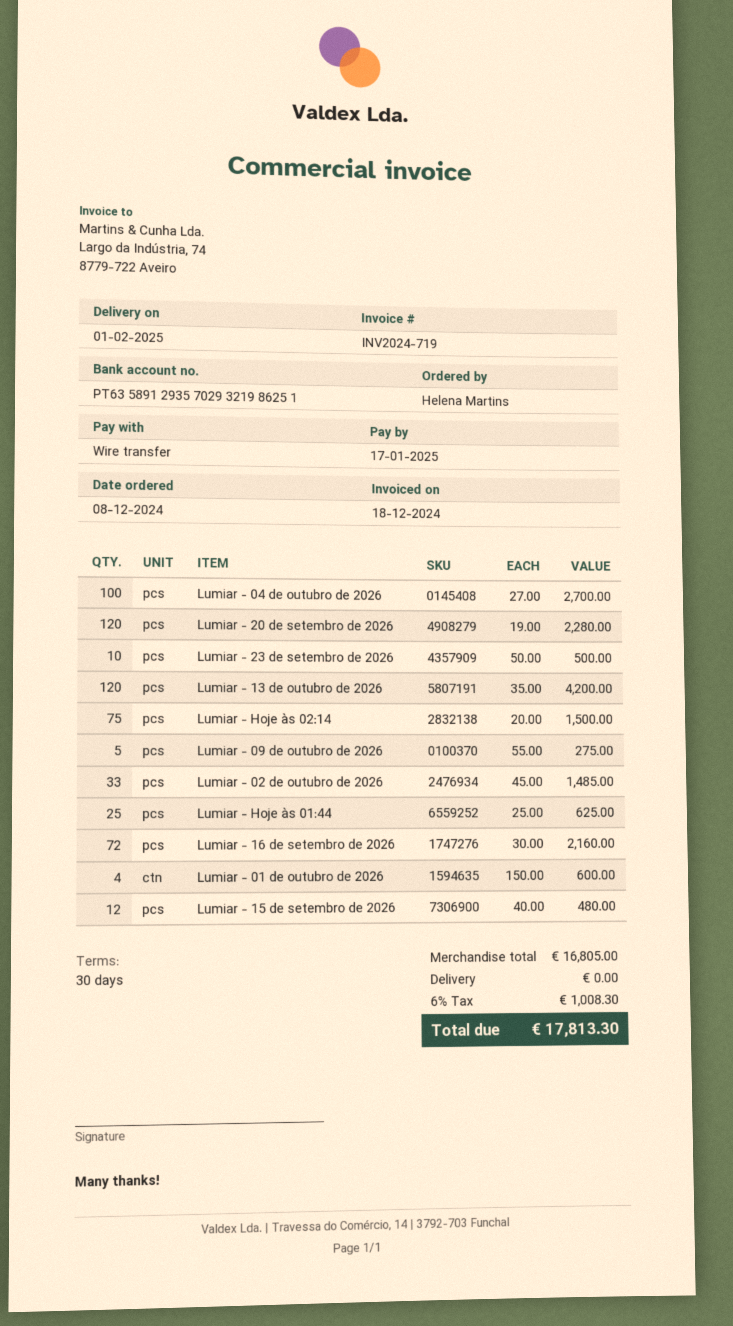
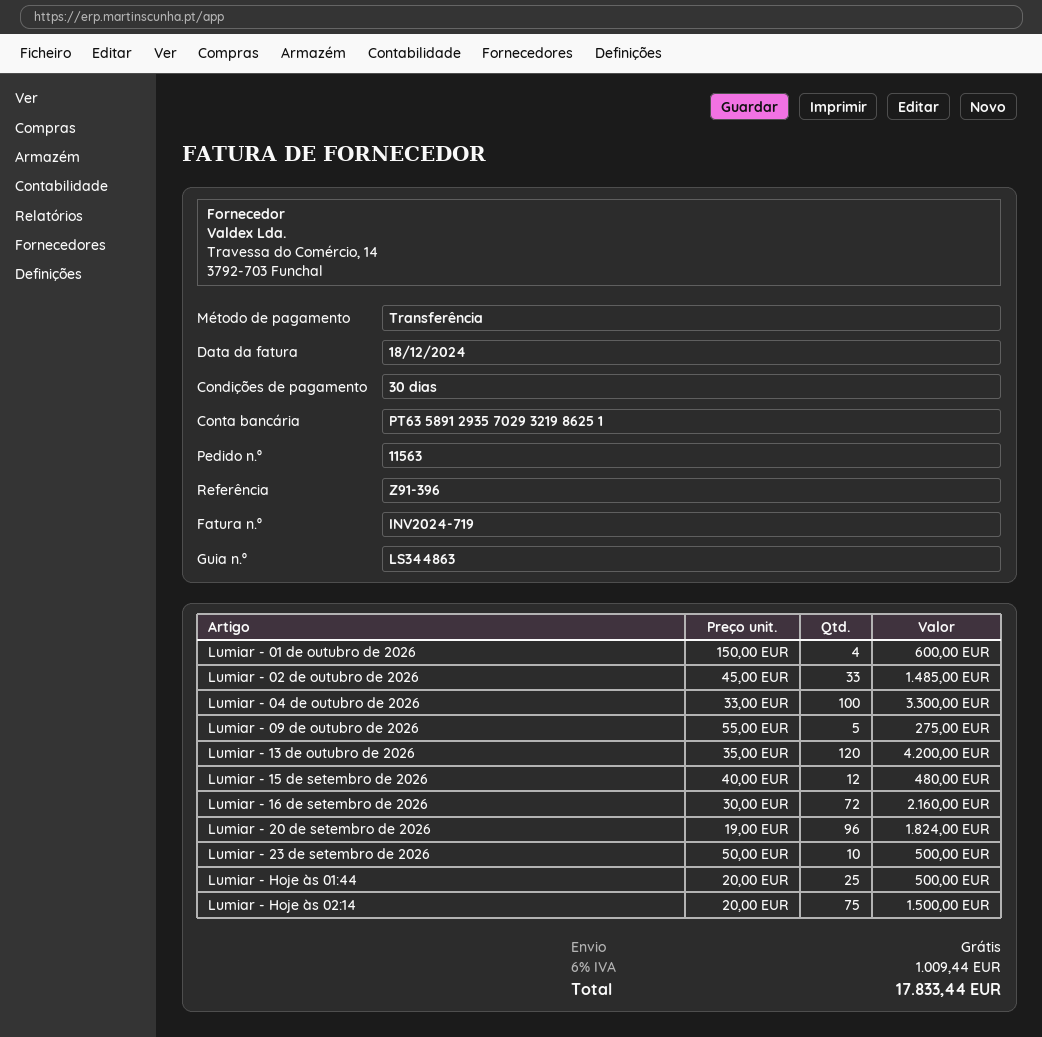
Lumiar - 04 de outubro de 2026: 100 x 27.00 = 2700.00 -> 100 x 33.00 = 3300.00
Lumiar - 20 de setembro de 2026: 120 x 19.00 = 2280.00 -> 96 x 19.00 = 1824.00
Lumiar - Hoje às 01:44: 25 x 25.00 = 625.00 -> 25 x 20.00 = 500.00
tax: 6% = 1008.30 -> 6% = 1009.44
total: 17813.30 -> 17833.44

